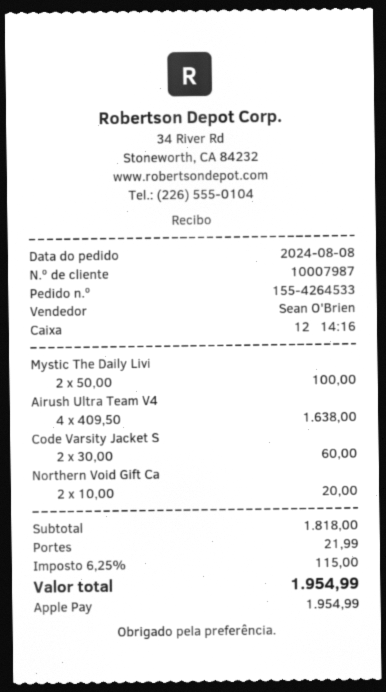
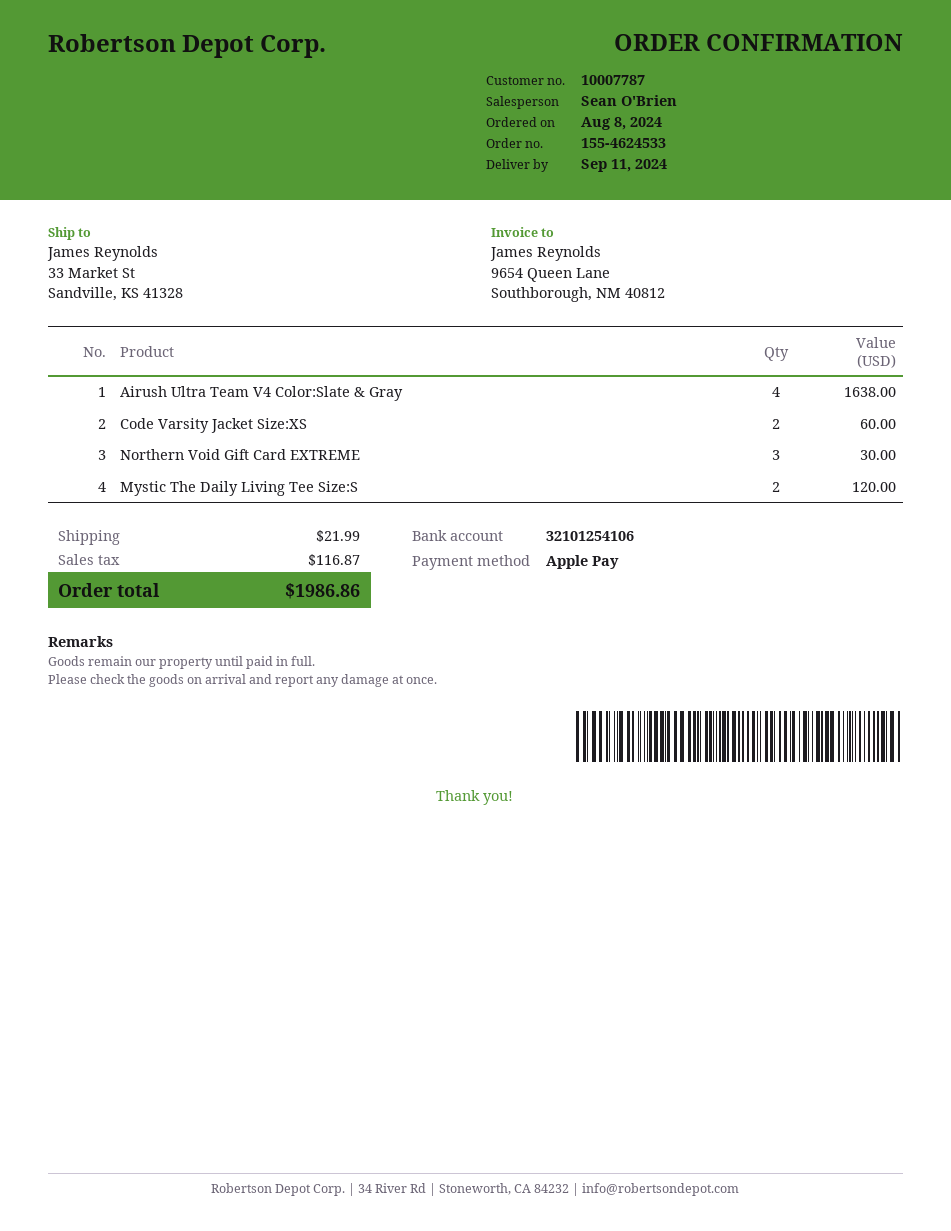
order number: 155-4264533 -> 155-4624533
customer number: 10007987 -> 10007787
Mystic The Daily Livi: 2 for 100.00 -> 2 for 120.00
Northern Void Gift Ca: 2 for 20.00 -> 3 for 30.00
tax: 115.00 -> 116.87
total: 1954.99 -> 1986.86

